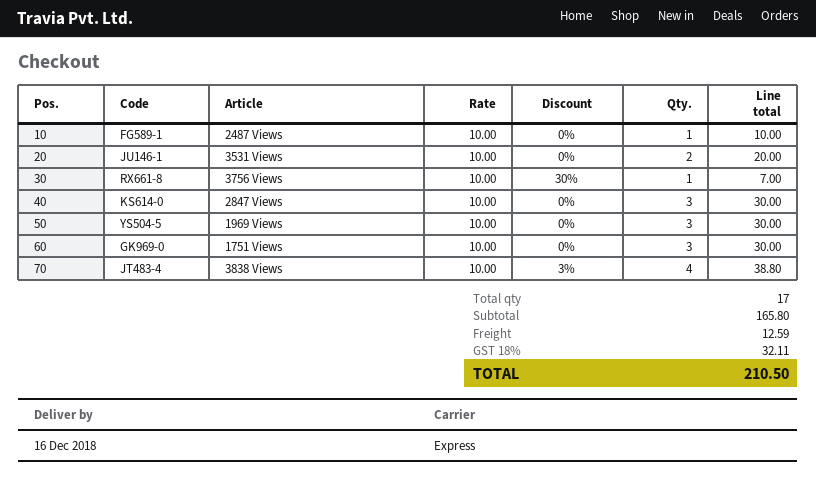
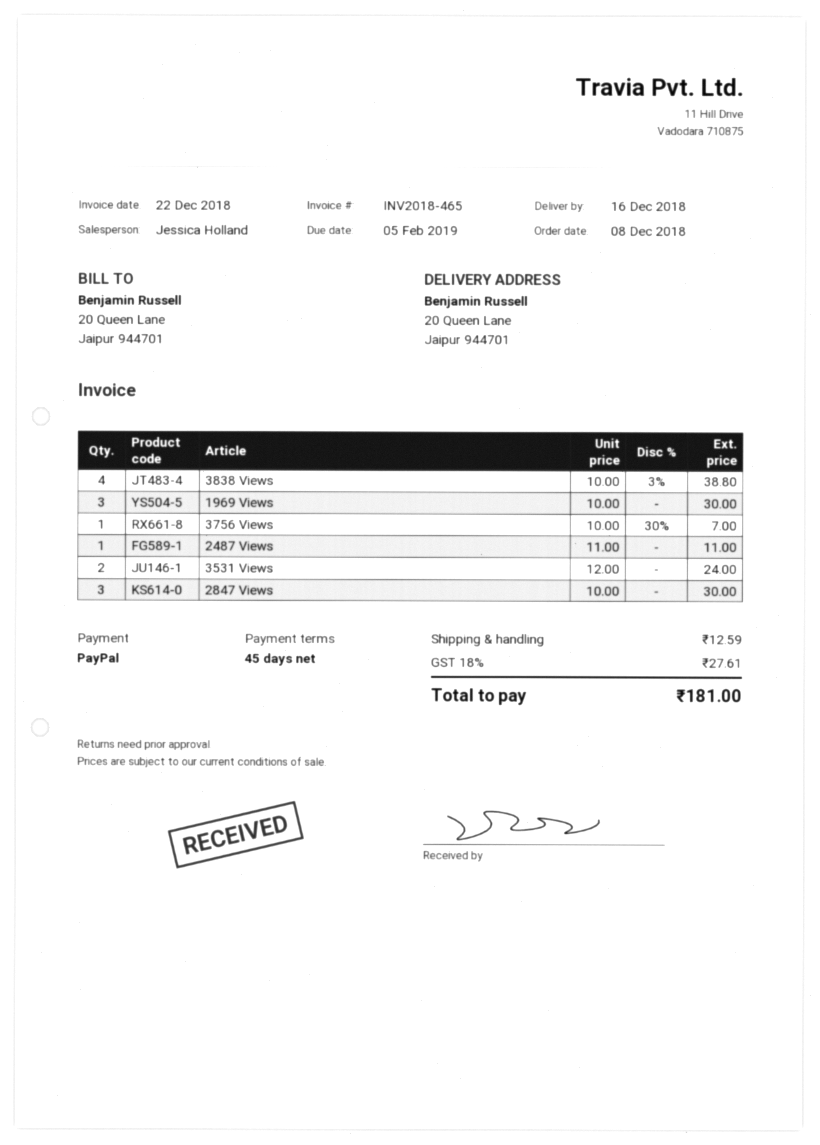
2487 Views: 1 x 10.00 = 10.00 -> 1 x 11.00 = 11.00
3531 Views: 2 x 10.00 = 20.00 -> 2 x 12.00 = 24.00
1751 Views: 3 x 10.00 = 30.00 -> none
tax: 18% = 32.11 -> 18% = 27.61
total: 210.50 -> 181.00

